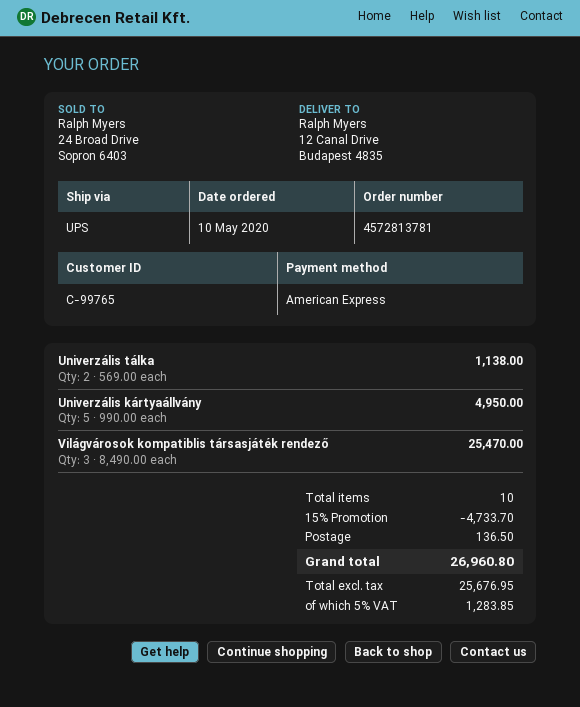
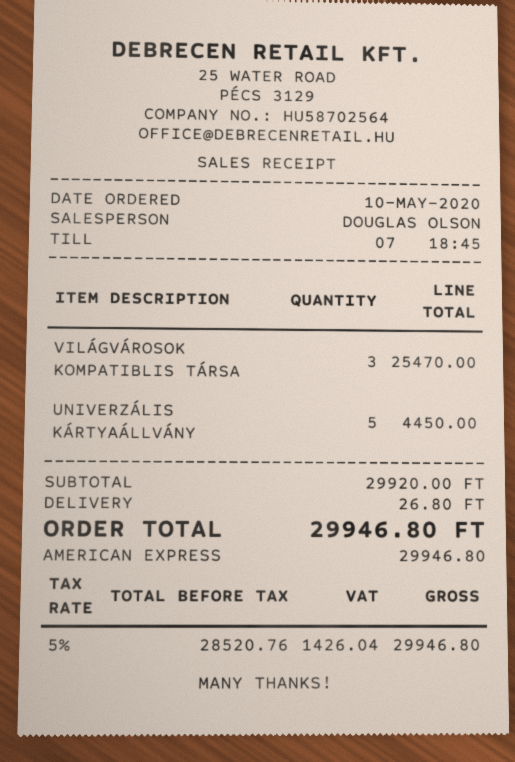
Univerzális tálka: 2 for 1138.00 -> none
Univerzális kártyaállvány: 5 for 4950.00 -> 5 for 4450.00
discount: 15% = 4733.70 -> none
shipping: 136.50 -> 26.80
net: 25676.95 -> 28520.76
tax: 5% = 1283.85 -> 5% = 1426.04
total: 26960.80 -> 29946.80

